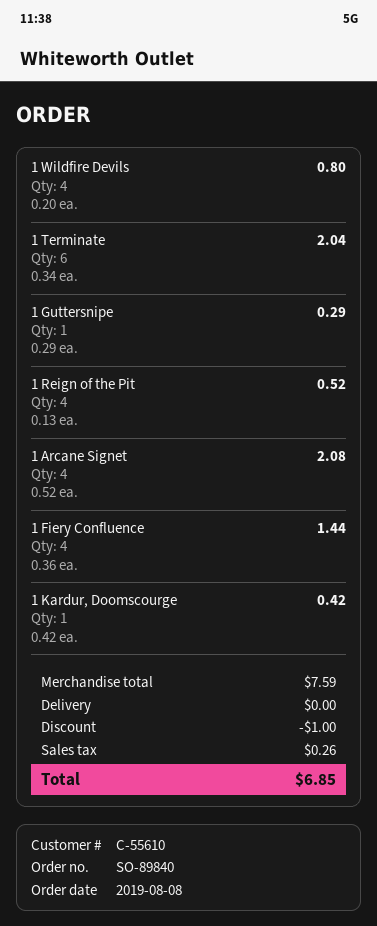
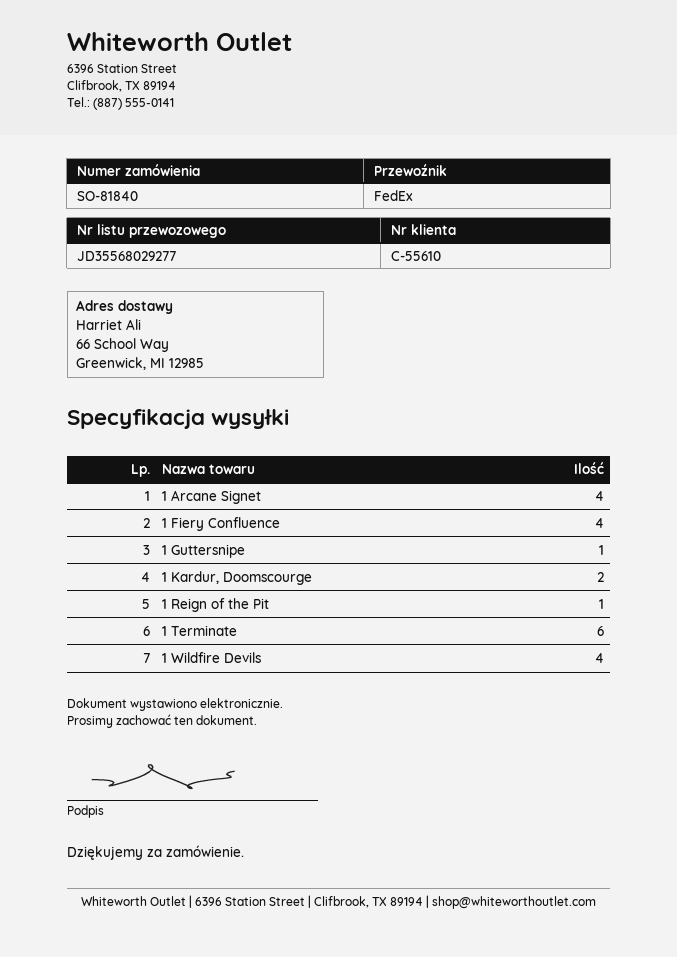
order number: SO-89840 -> SO-81840
1 Reign of the Pit: 4 -> 1
1 Kardur, Doomscourge: 1 -> 2

